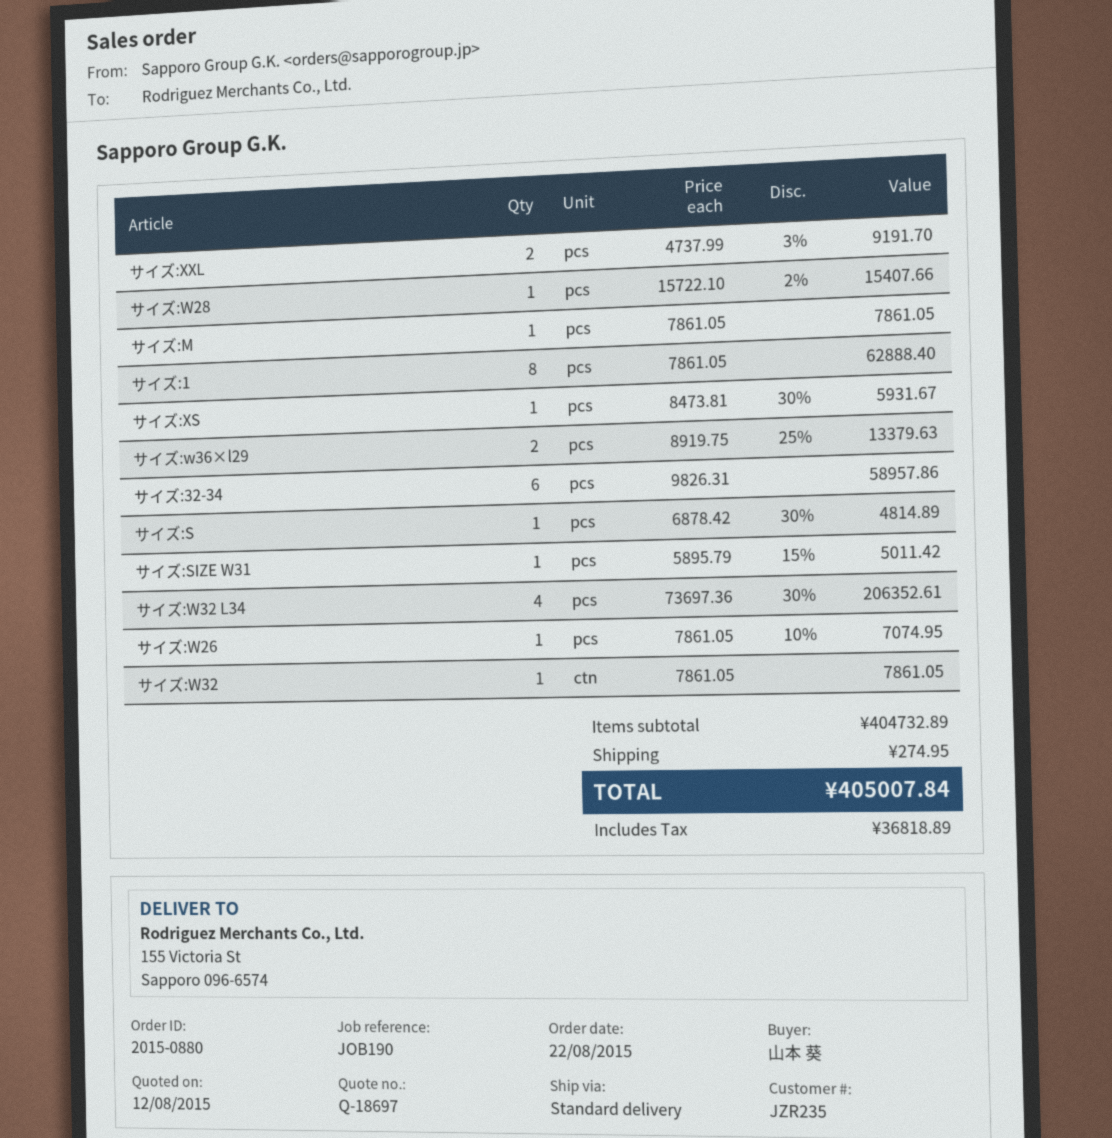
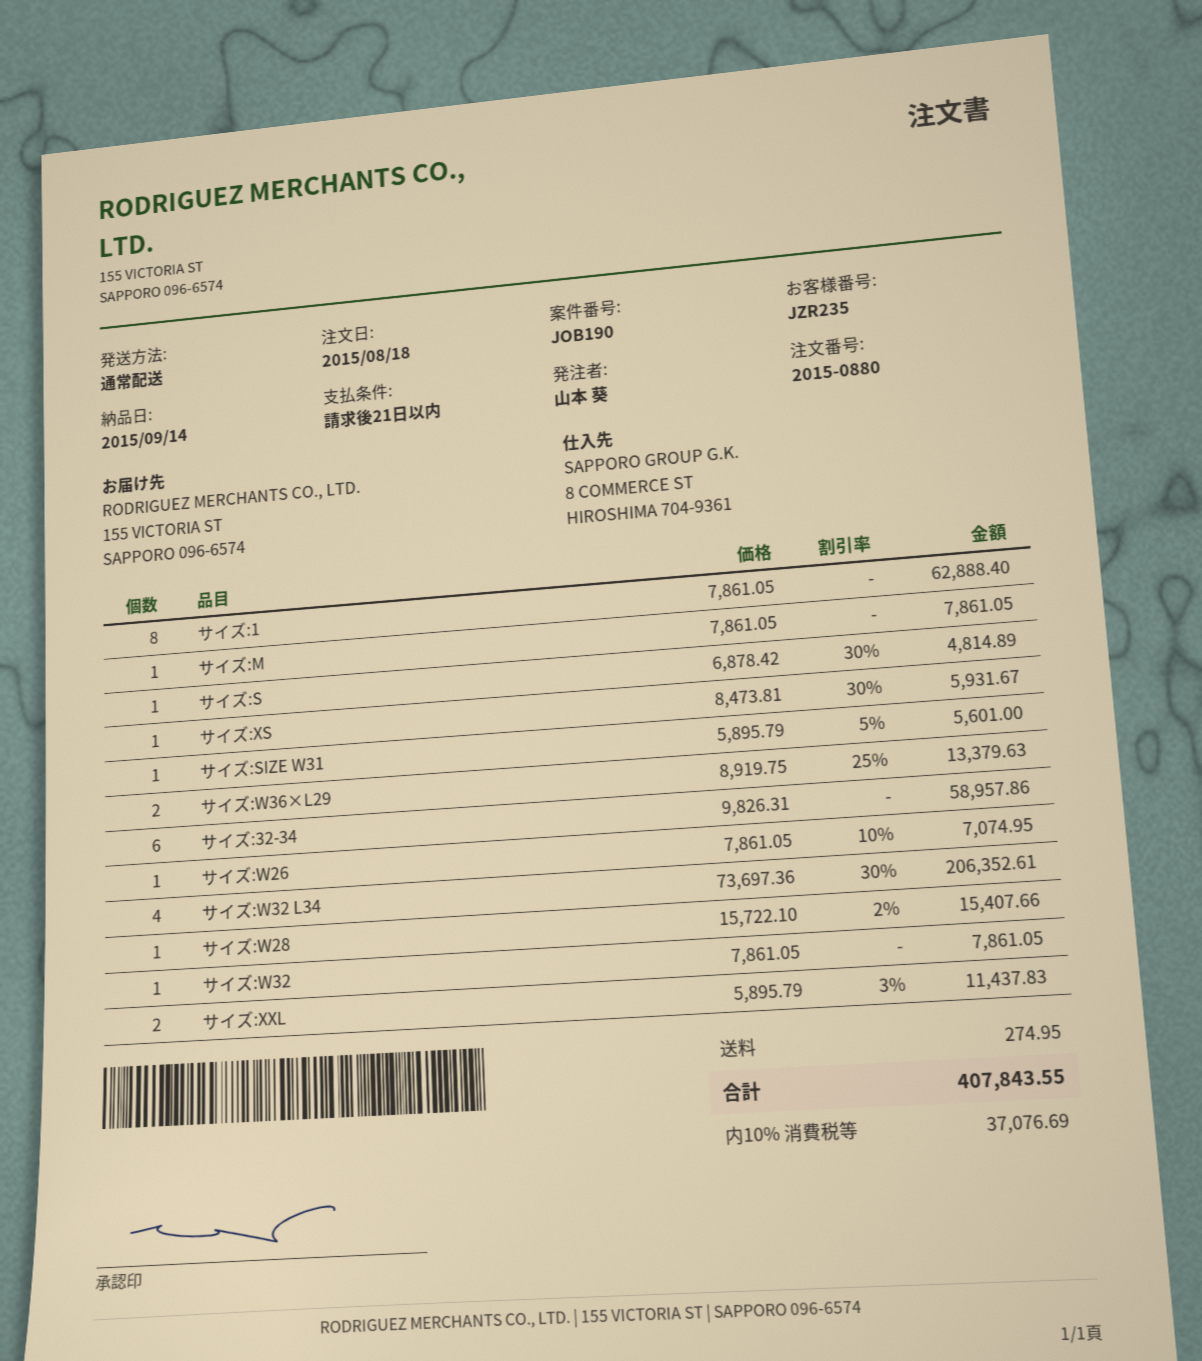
order date: 2015-08-22 -> 2015-08-18
サイズ:XXL: 2 x 4737.99 - 3% = 9191.70 -> 2 x 5895.79 - 3% = 11437.83
サイズ:SIZE W31: 1 x 5895.79 - 15% = 5011.42 -> 1 x 5895.79 - 5% = 5601.00
tax: 36818.89 -> 37076.69
total: 405007.84 -> 407843.55

